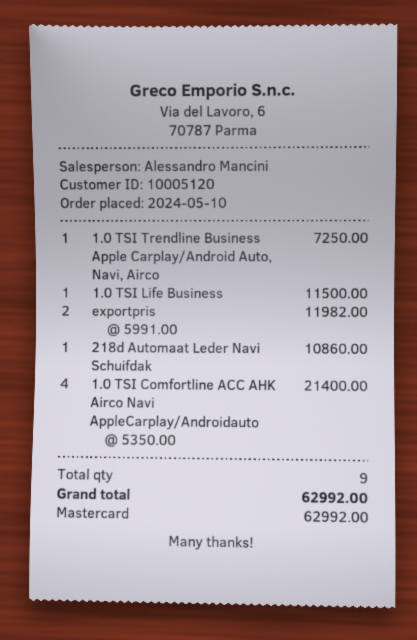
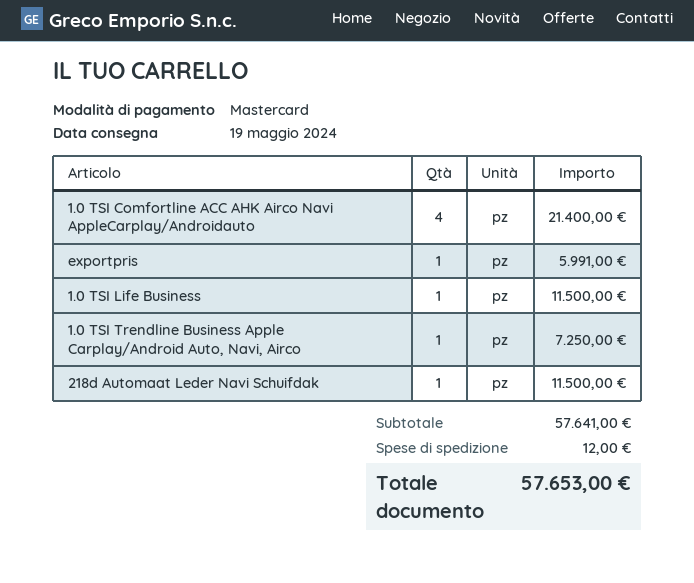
exportpris: 2 for 11982.00 -> 1 for 5991.00
218d Automaat Leder Navi Schuifdak: 1 for 10860.00 -> 1 for 11500.00
shipping: none -> 12.00
total: 62992.00 -> 57653.00

